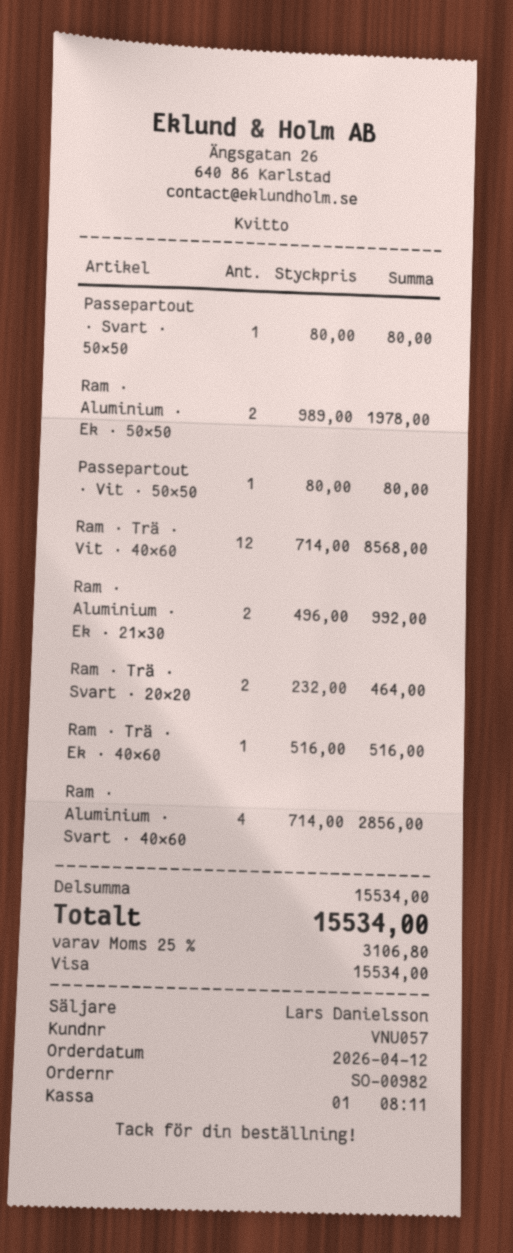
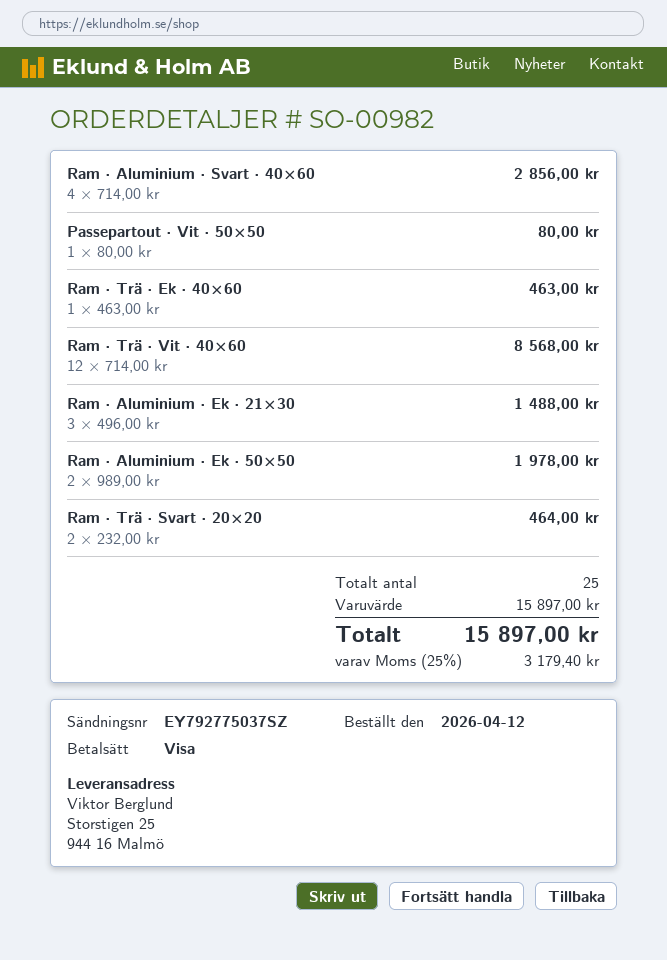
Passepartout · Svart · 50×50: 1 x 80.00 = 80.00 -> none
Ram · Aluminium · Ek · 21×30: 2 x 496.00 = 992.00 -> 3 x 496.00 = 1488.00
Ram · Trä · Ek · 40×60: 1 x 516.00 = 516.00 -> 1 x 463.00 = 463.00
subtotal: 15534.00 -> 15897.00
tax: 25% = 3106.80 -> 25% = 3179.40
total: 15534.00 -> 15897.00

